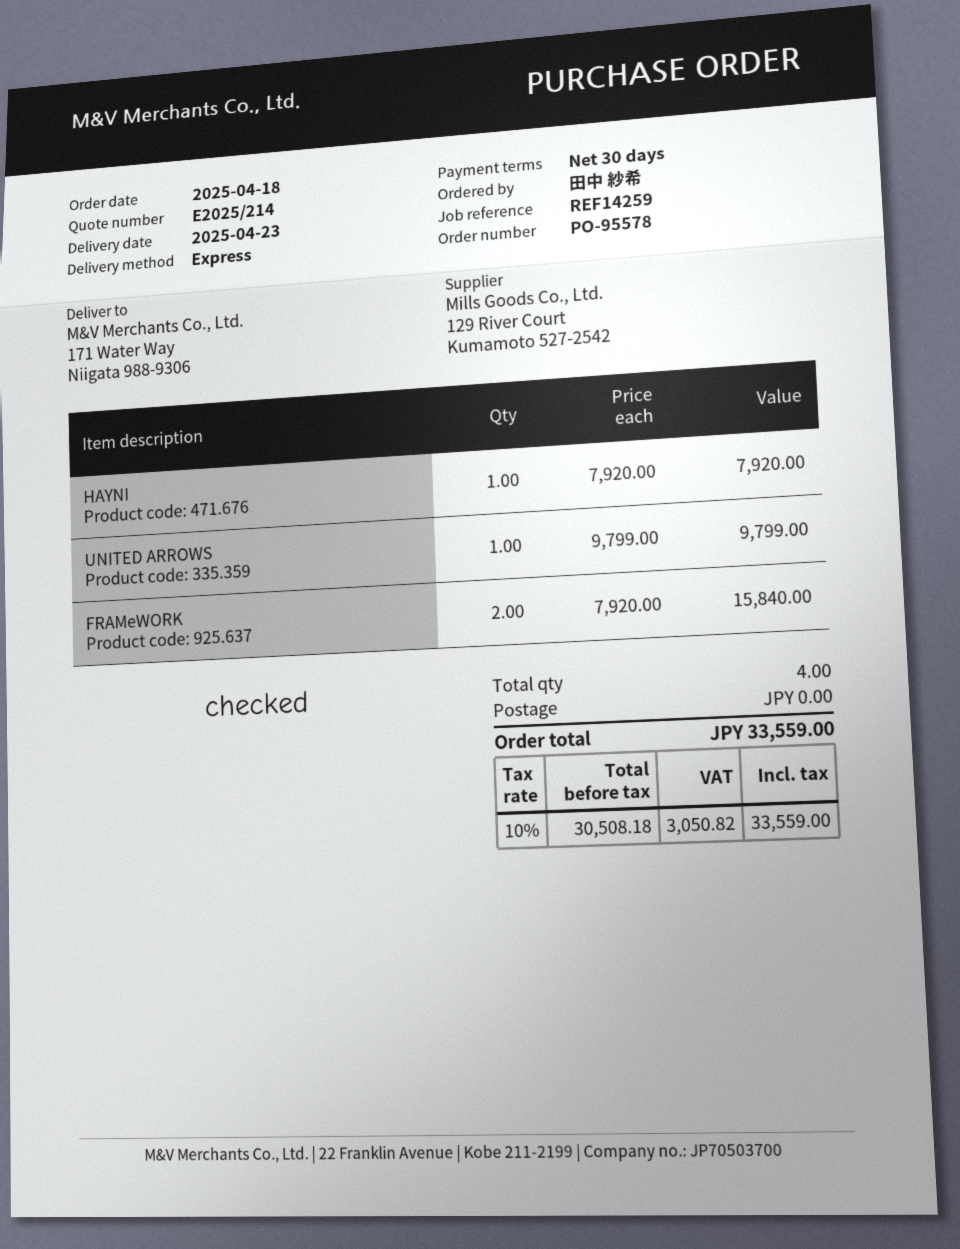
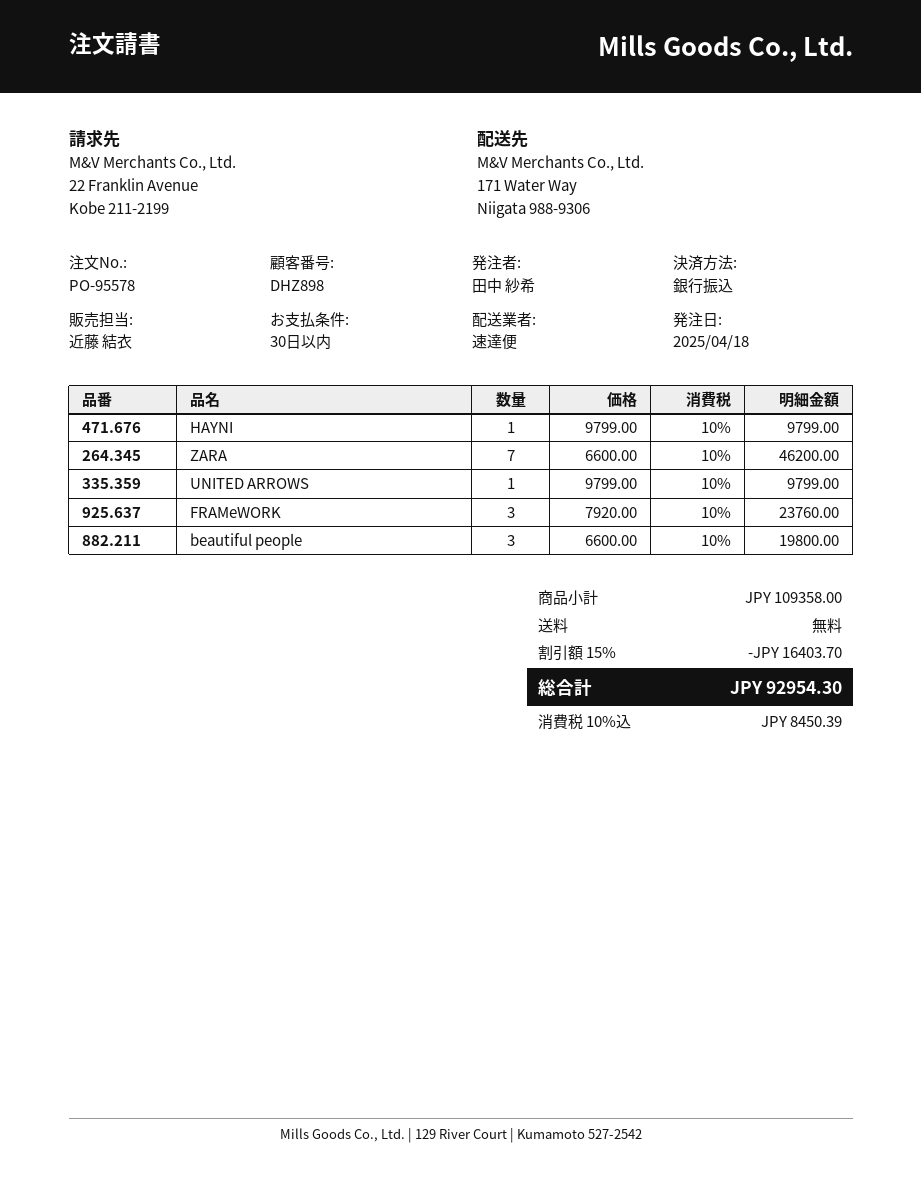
HAYNI: 1 x 7920.00 = 7920.00 -> 1 x 9799.00 = 9799.00
FRAMeWORK: 2 x 7920.00 = 15840.00 -> 3 x 7920.00 = 23760.00
ZARA: none -> 7 x 6600.00 = 46200.00
beautiful people: none -> 3 x 6600.00 = 19800.00
discount: none -> 15% = 16403.70
tax: 10% = 3050.82 -> 10% = 8450.39
total: 33559.00 -> 92954.30

